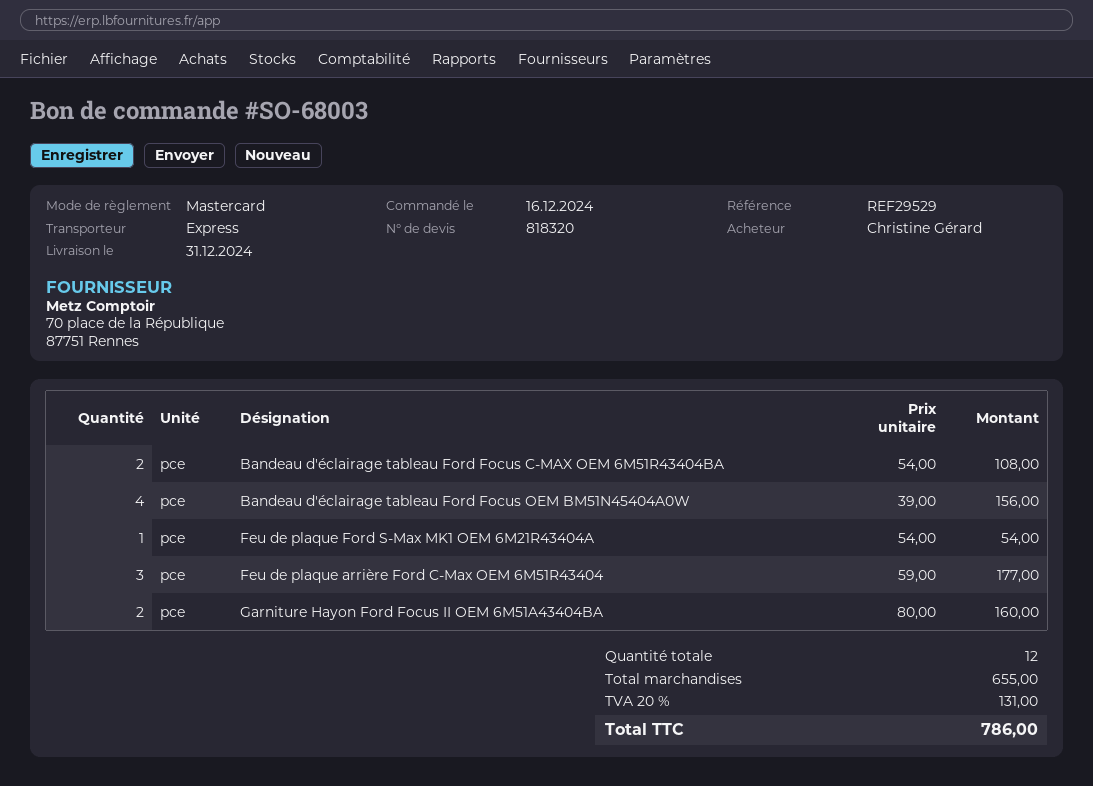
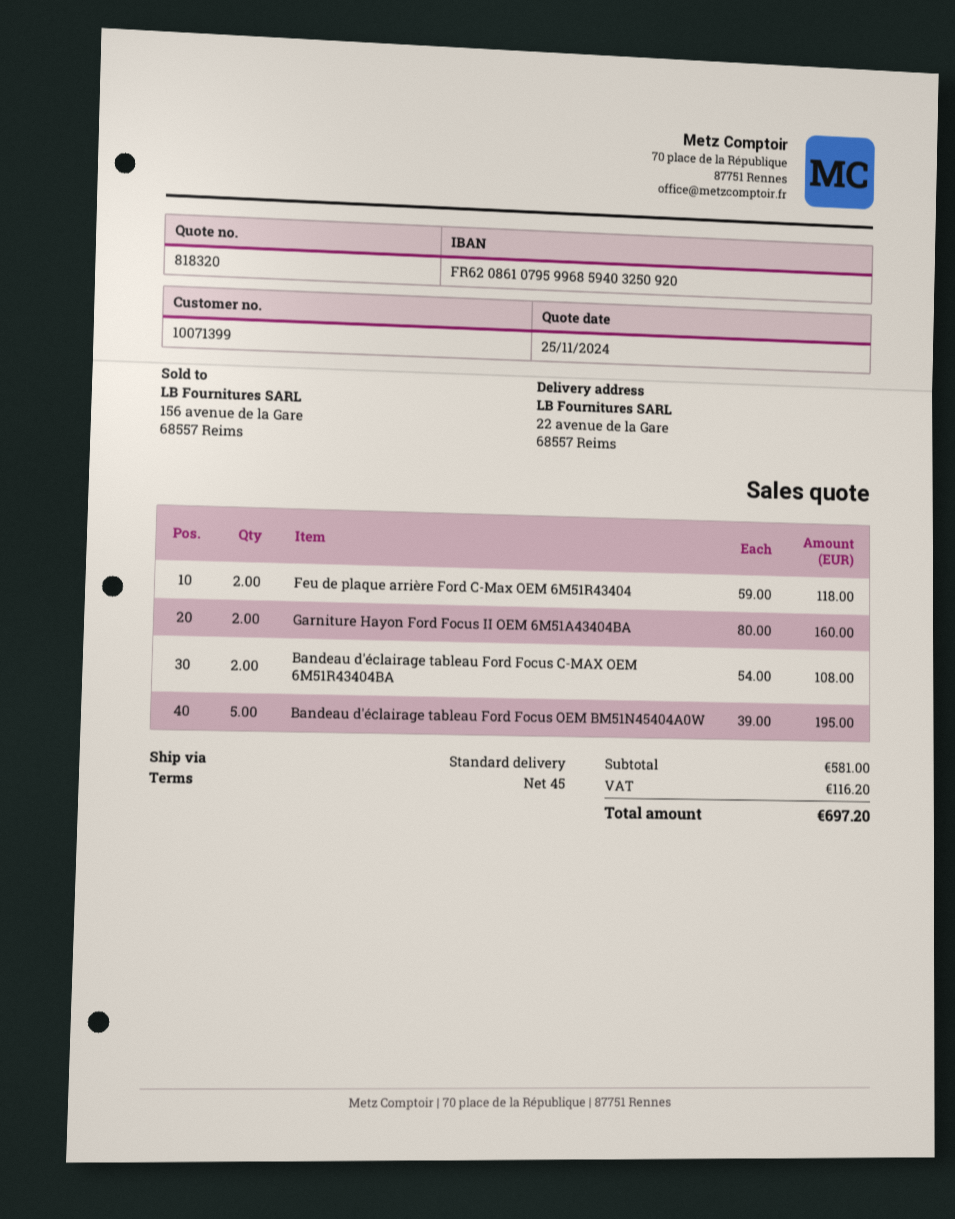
shipping method: express -> standard
Bandeau d'éclairage tableau Ford Focus OEM BM51N45404A0W: 4 x 39.00 = 156.00 -> 5 x 39.00 = 195.00
Feu de plaque Ford S-Max MK1 OEM 6M21R43404A: 1 x 54.00 = 54.00 -> none
Feu de plaque arrière Ford C-Max OEM 6M51R43404: 3 x 59.00 = 177.00 -> 2 x 59.00 = 118.00
subtotal: 655.00 -> 581.00
tax: 131.00 -> 116.20
total: 786.00 -> 697.20

